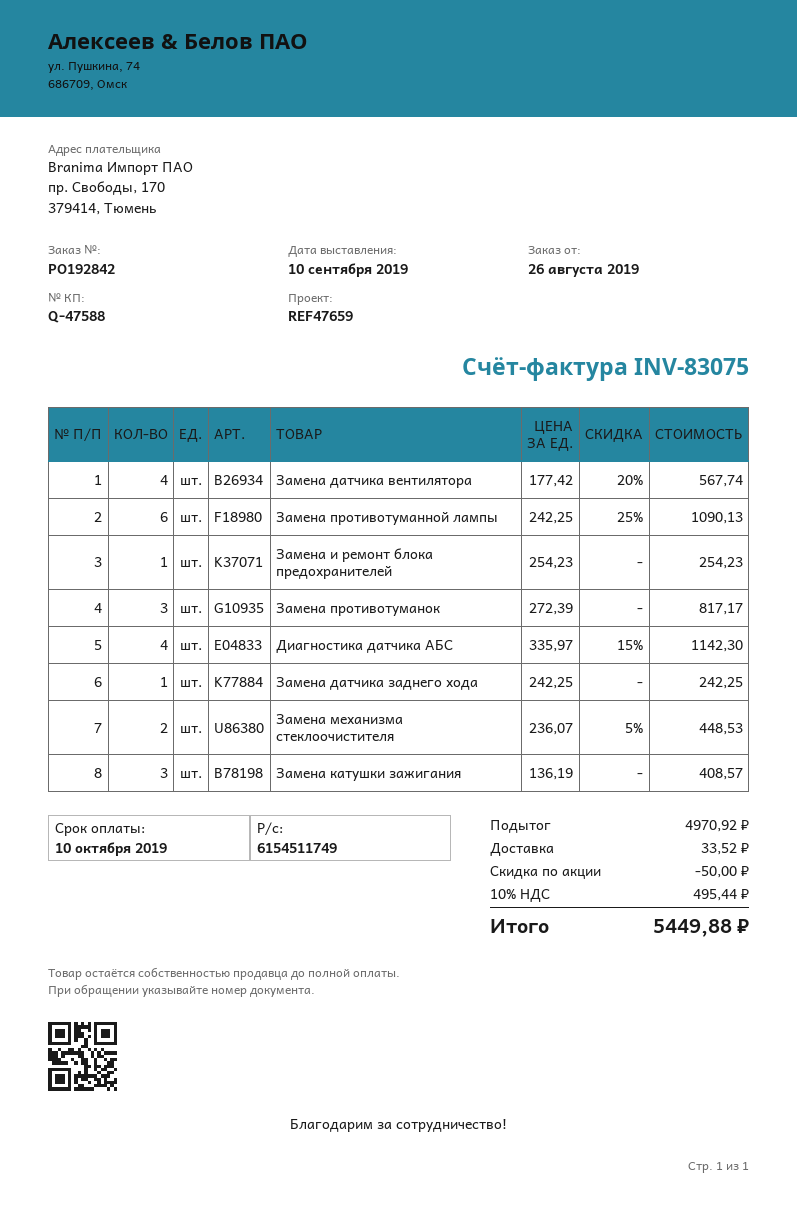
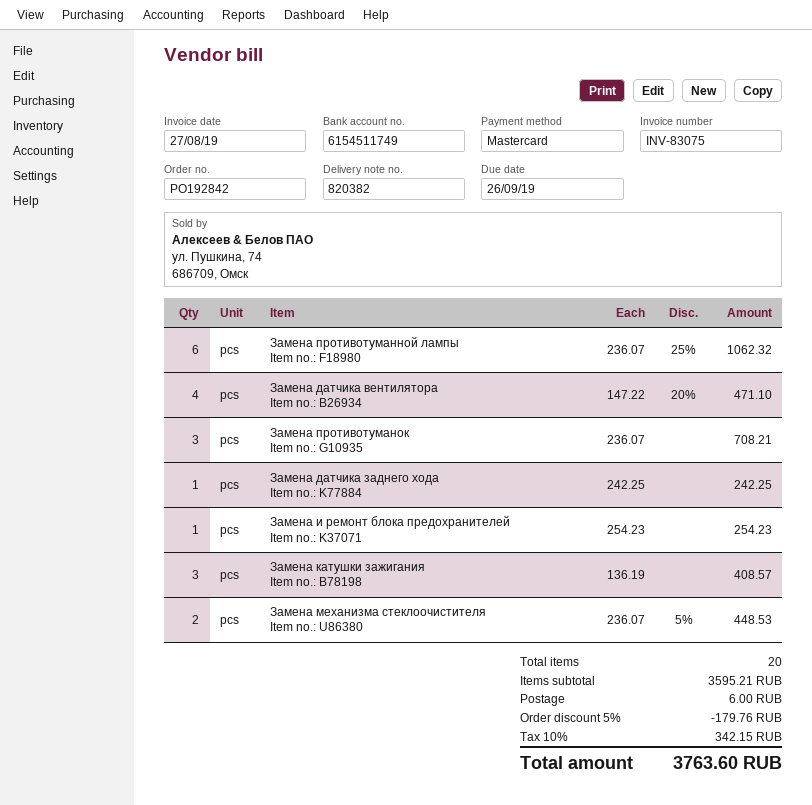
invoice date: 2019-09-10 -> 2019-08-27
due date: 2019-10-10 -> 2019-09-26
Замена датчика вентилятора: 4 x 177.42 - 20% = 567.74 -> 4 x 147.22 - 20% = 471.10
Замена противотуманной лампы: 6 x 242.25 - 25% = 1090.13 -> 6 x 236.07 - 25% = 1062.32
Замена противотуманок: 3 x 272.39 = 817.17 -> 3 x 236.07 = 708.21
Диагностика датчика АБС: 4 x 335.97 - 15% = 1142.30 -> none
subtotal: 4970.92 -> 3595.21
discount: 50.00 -> 179.76
shipping: 33.52 -> 6.00
tax: 10% = 495.44 -> 10% = 342.15
total: 5449.88 -> 3763.60

